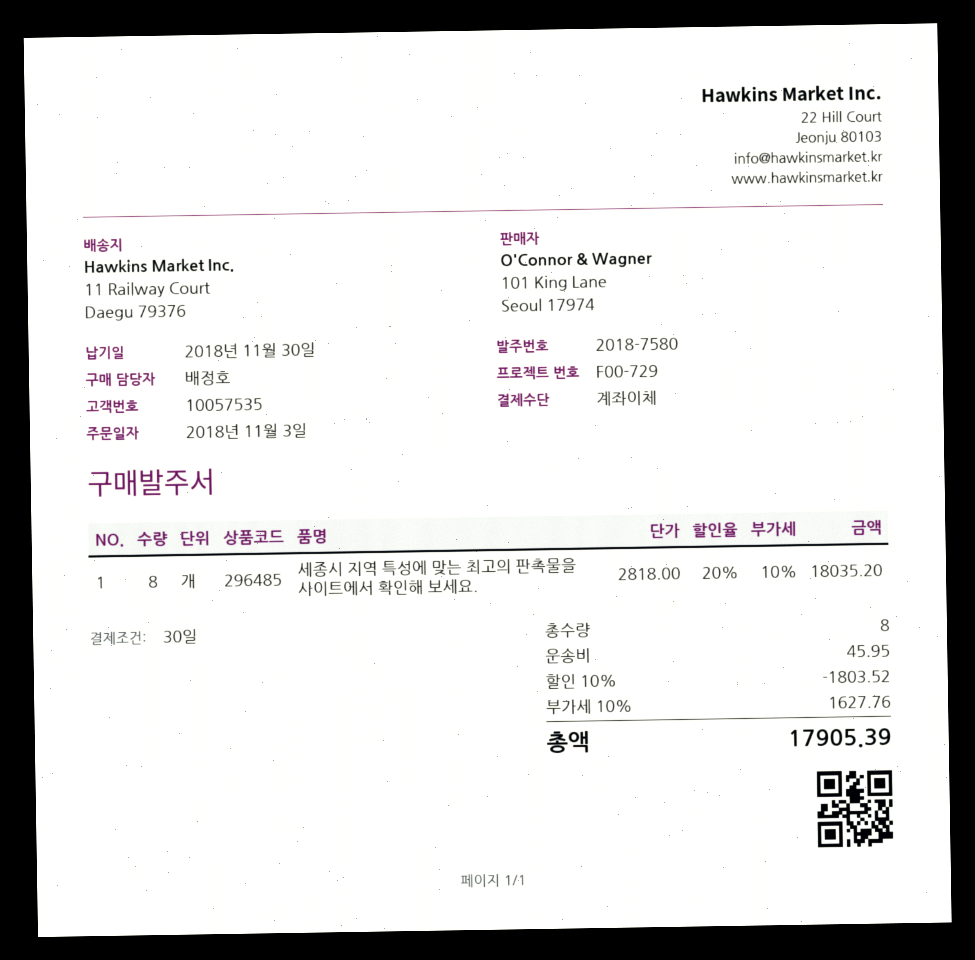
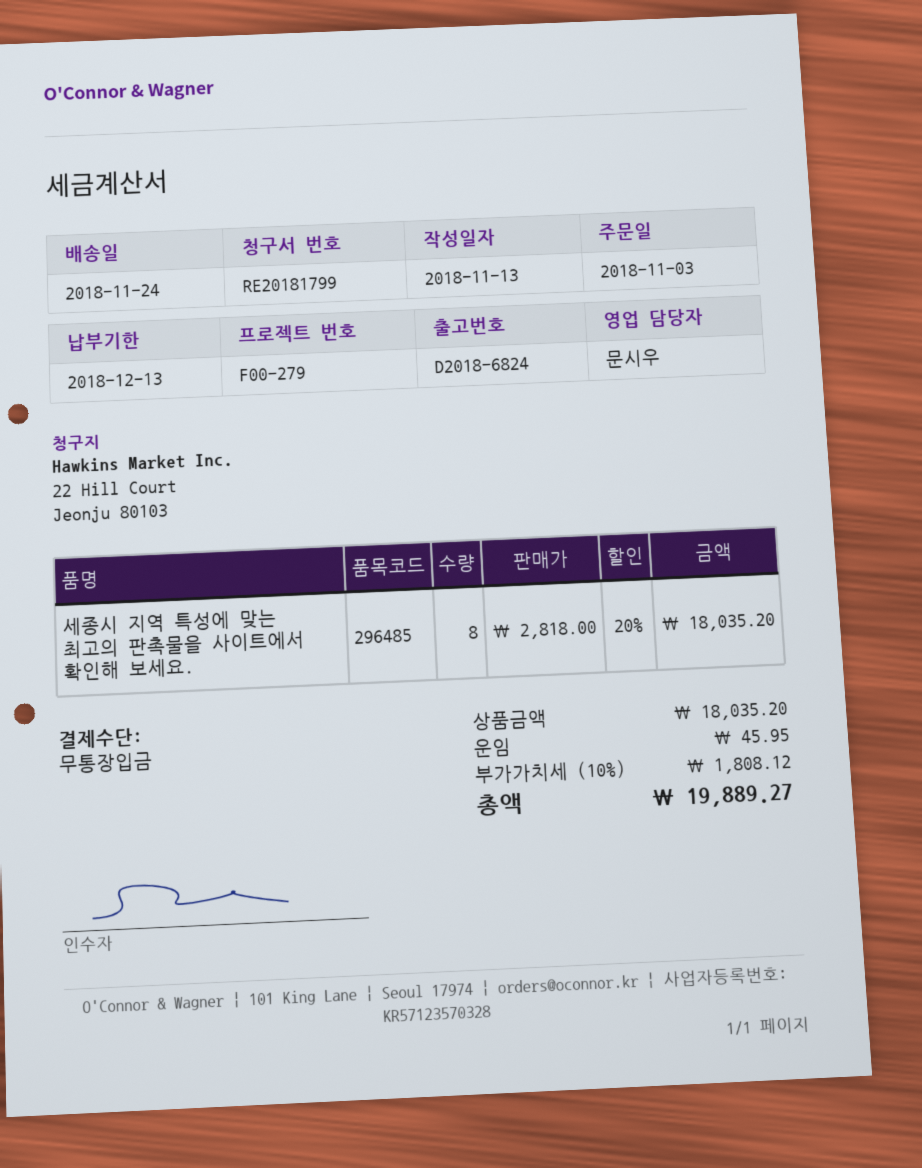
delivery date: 2018-11-30 -> 2018-11-24
reference: F00-729 -> F00-279
discount: 10% = 1803.52 -> none
tax: 10% = 1627.76 -> 10% = 1808.12
total: 17905.39 -> 19889.27

